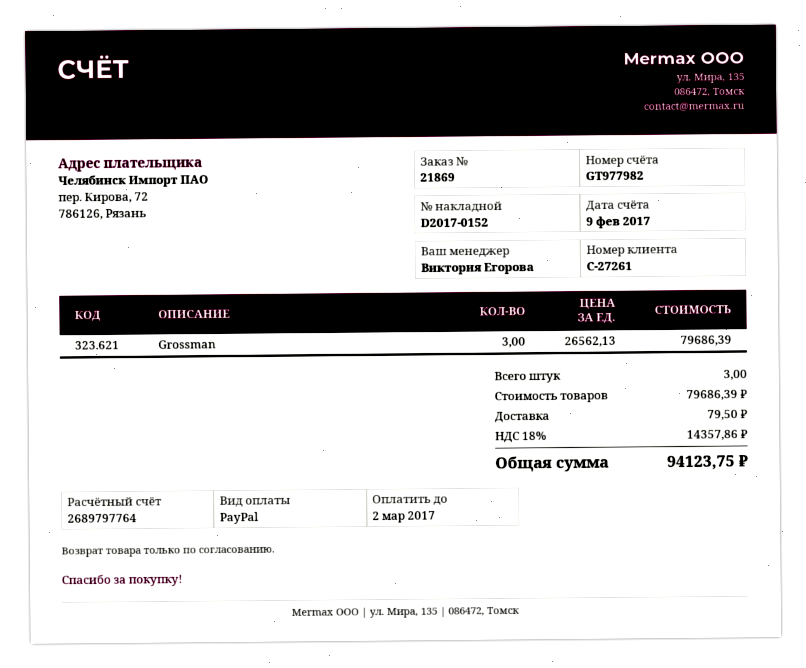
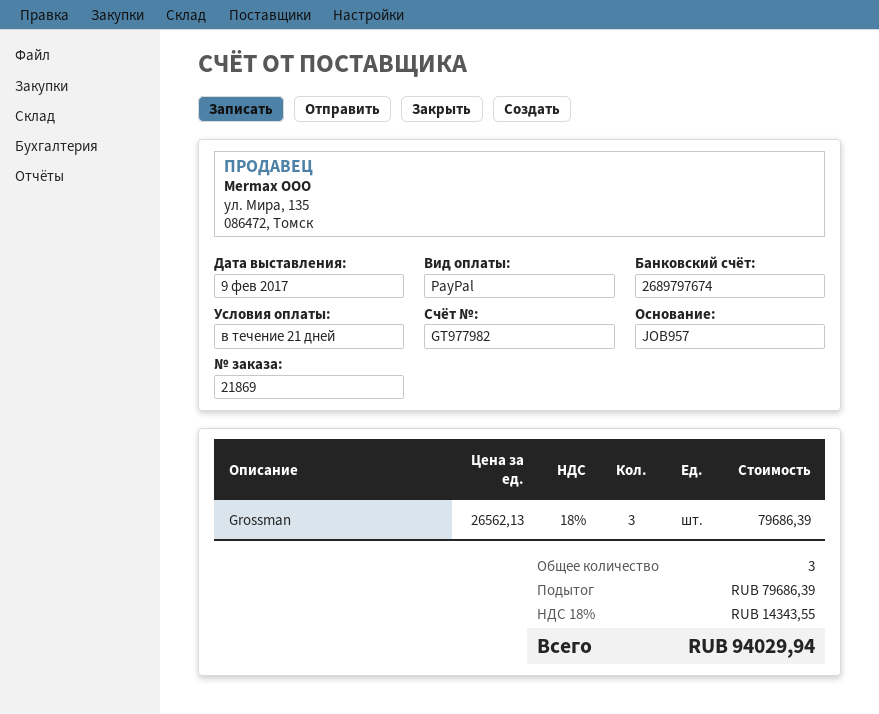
bank account: 2689797764 -> 2689797674
shipping: 79.50 -> none
tax: 18% = 14357.86 -> 18% = 14343.55
total: 94123.75 -> 94029.94

